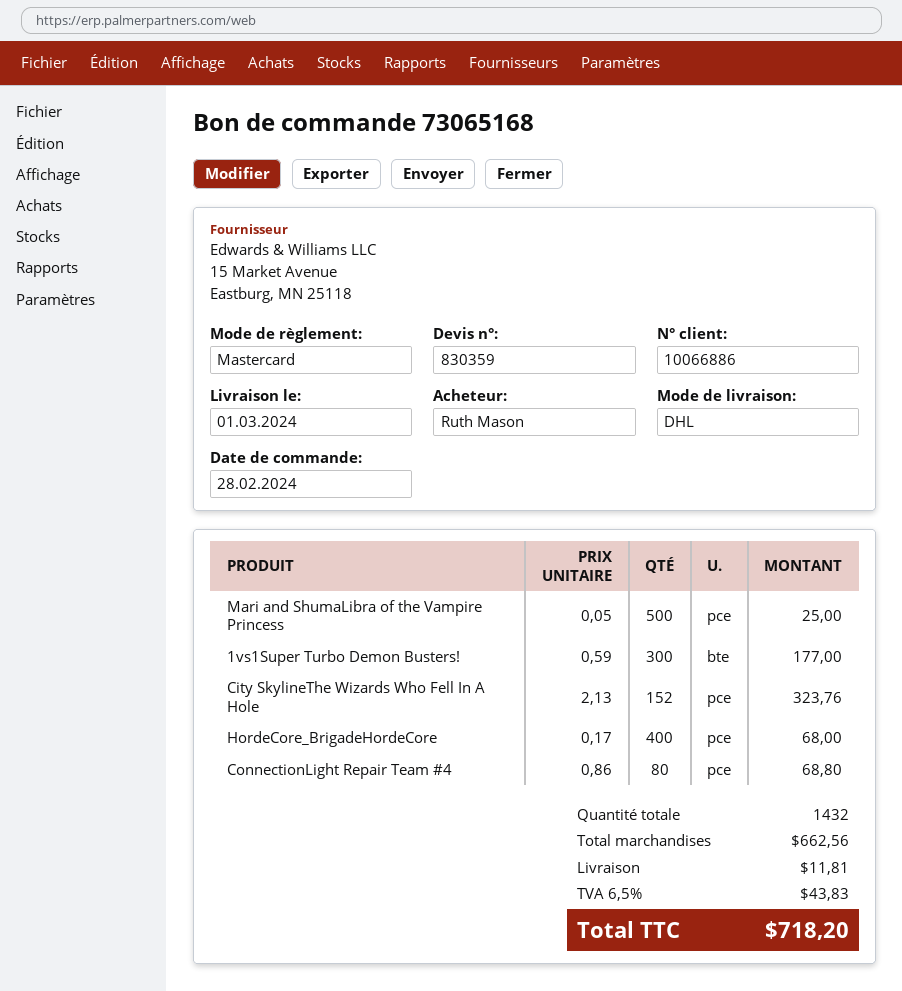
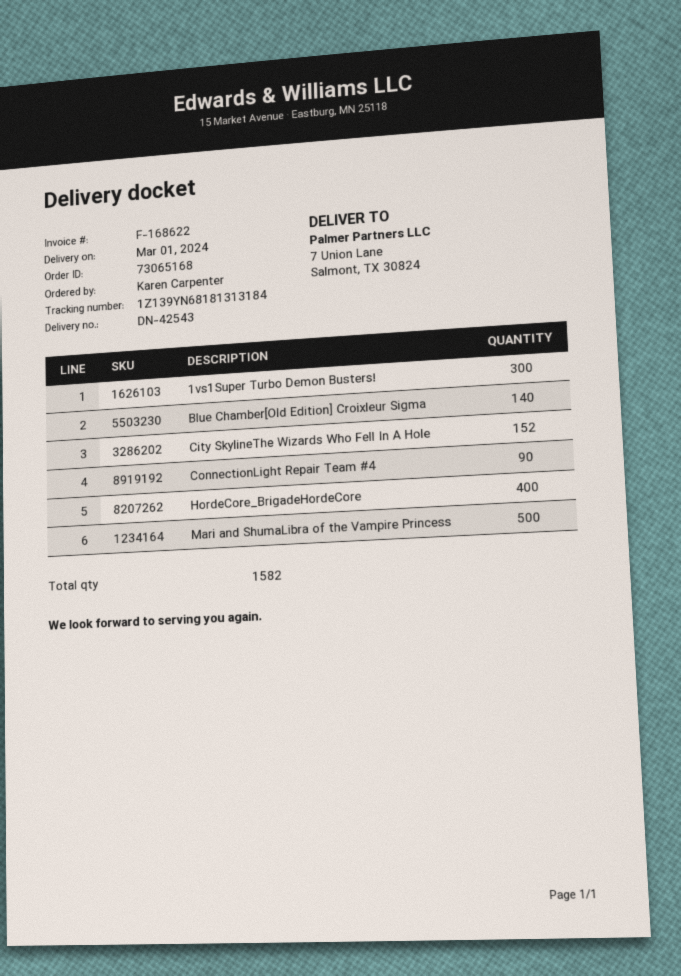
ordered by: Ruth Mason -> Karen Carpenter
ConnectionLight Repair Team #4: 80 -> 90
Blue Chamber[Old Edition] Croixleur Sigma: none -> 140
total quantity: 1432 -> 1582

